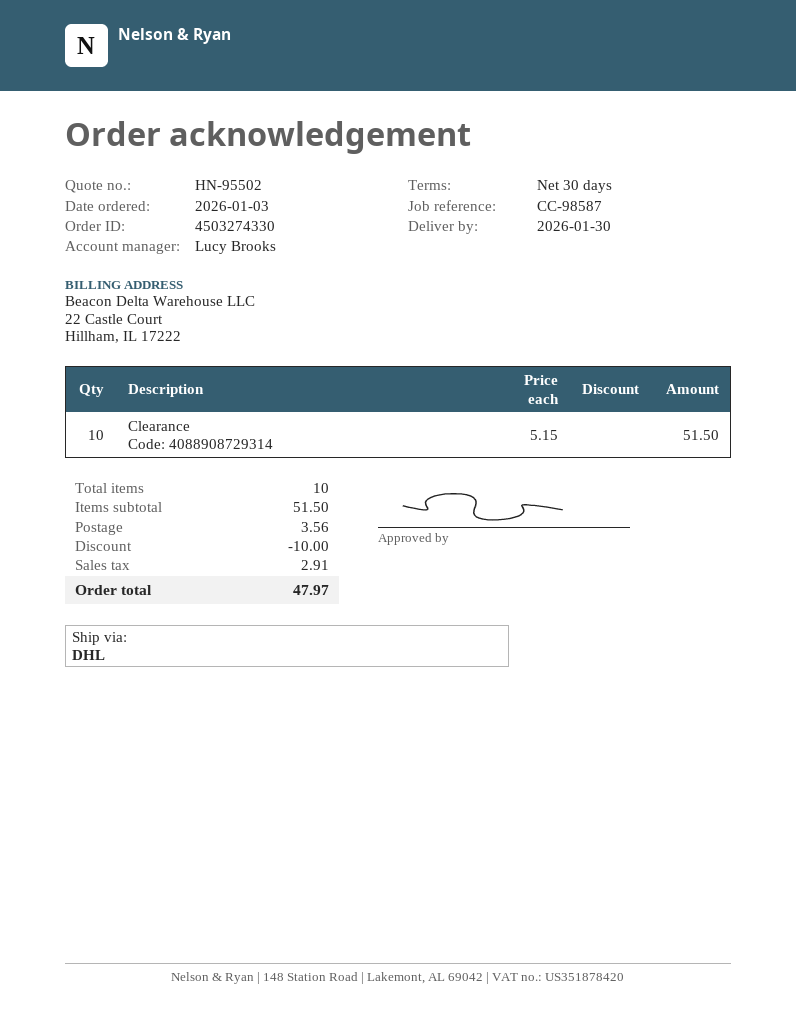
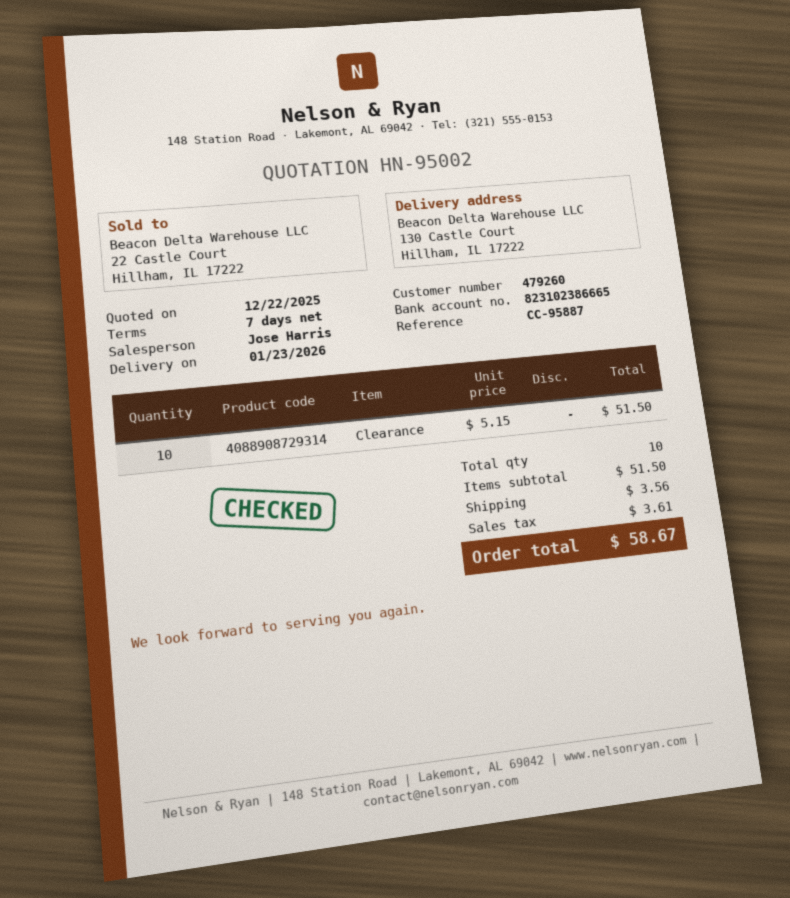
quote number: HN-95502 -> HN-95002
delivery date: 2026-01-30 -> 2026-01-23
payment terms: 30 days -> 7 days
reference: CC-98587 -> CC-95887
sales rep: Lucy Brooks -> Jose Harris
discount: 10.00 -> none
tax: 2.91 -> 3.61
total: 47.97 -> 58.67

